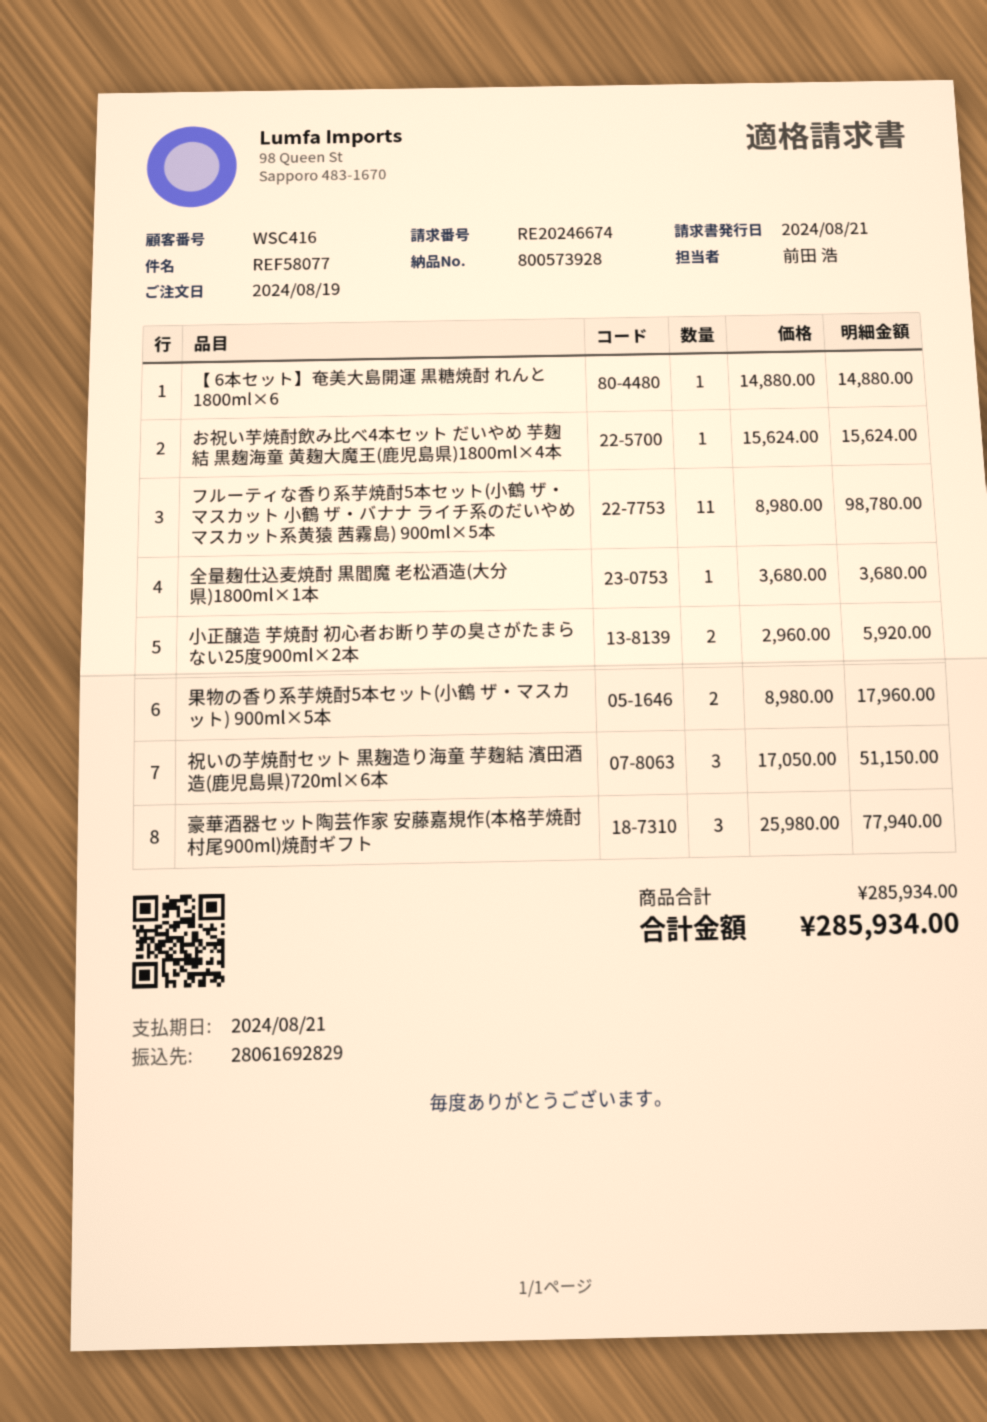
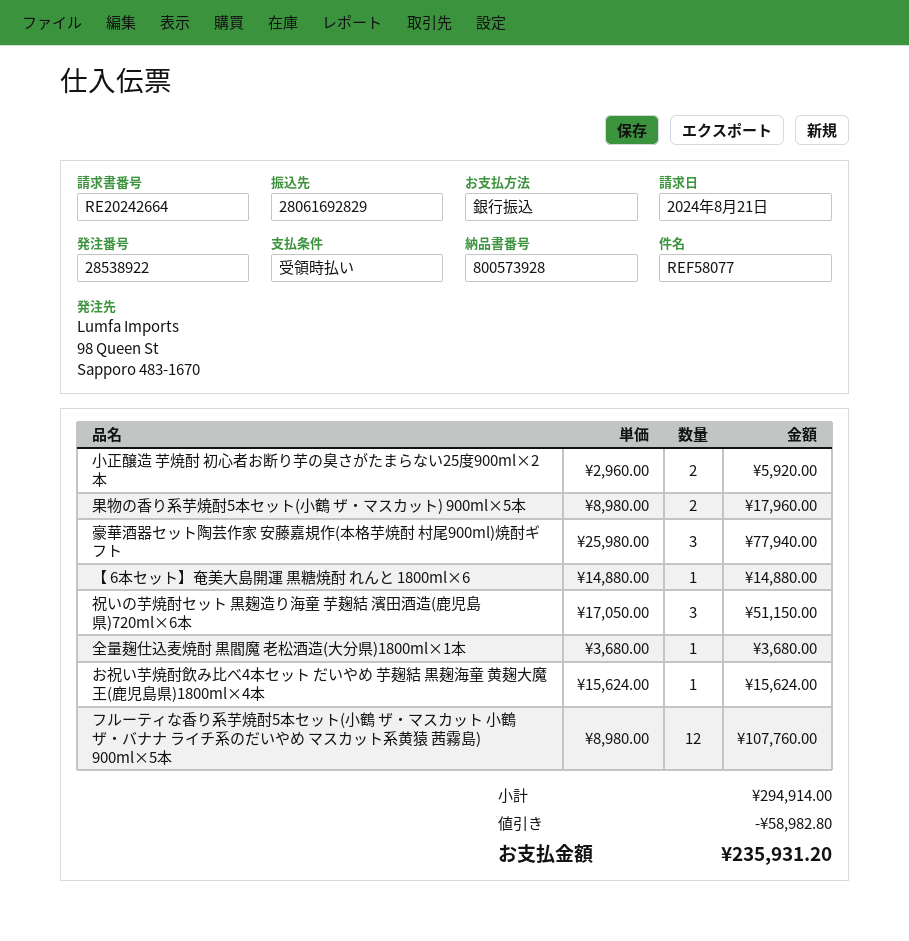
invoice number: RE20246674 -> RE20242664
フルーティな香り系芋焼酎5本セット(小鶴 ザ・マスカット 小鶴 ザ・バナナ ライチ系のだいやめ マスカット系黄猿 茜霧島) 900ml×5本: 11 x 8980.00 = 98780.00 -> 12 x 8980.00 = 107760.00
subtotal: 285934.00 -> 294914.00
discount: none -> 58982.80
total: 285934.00 -> 235931.20

